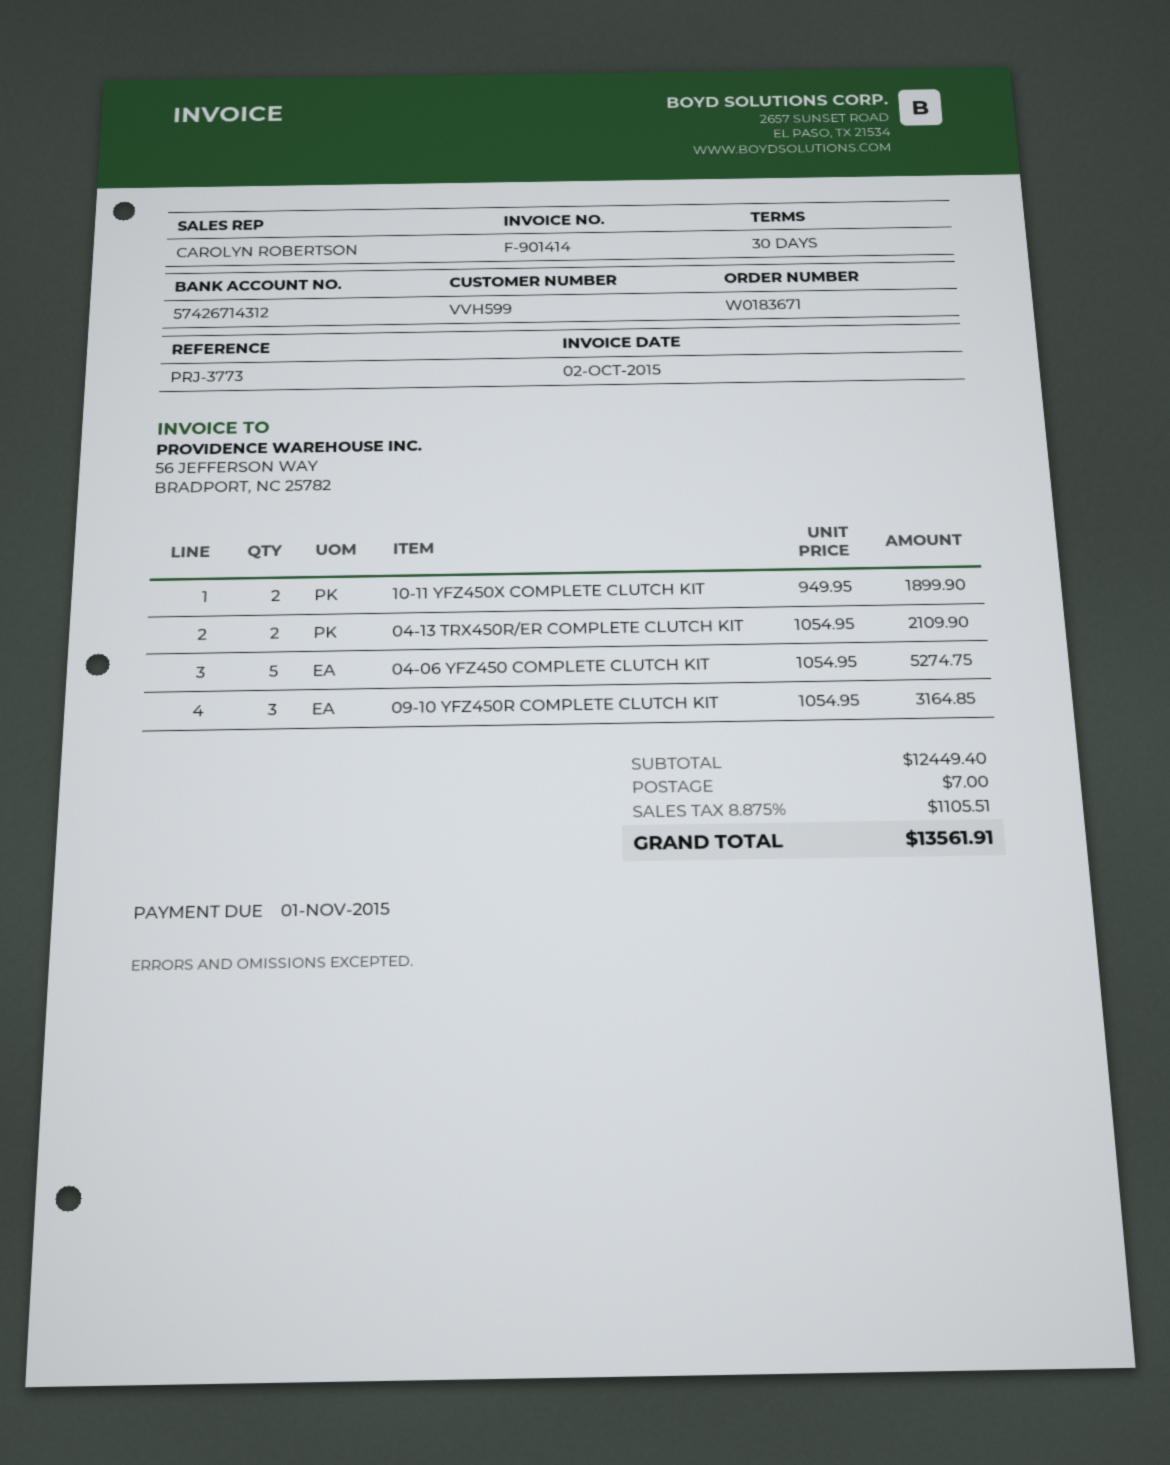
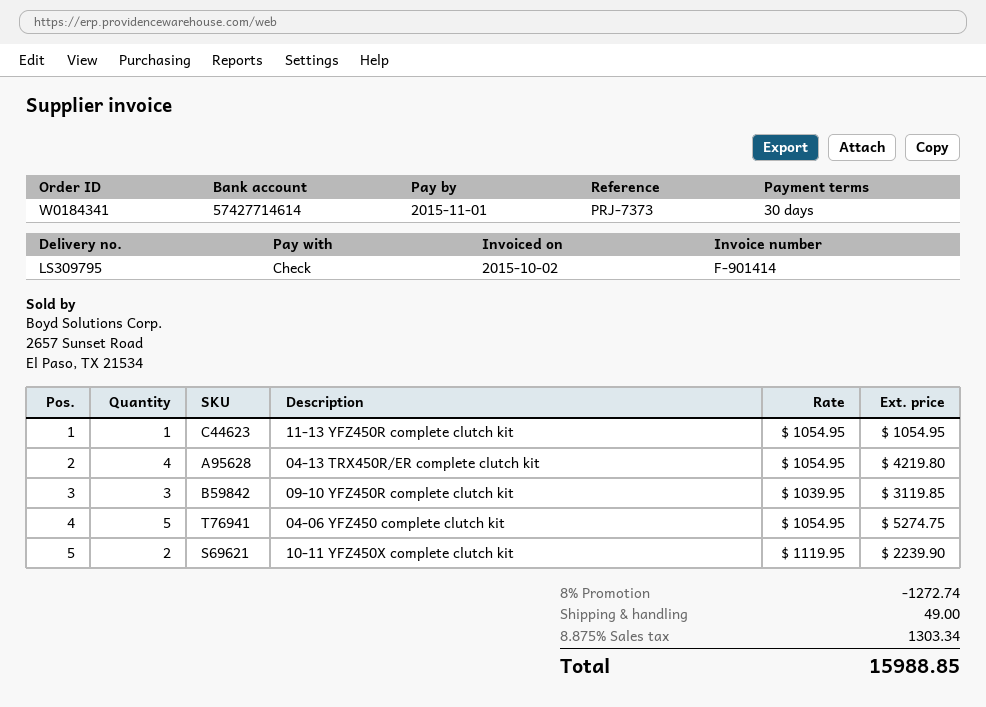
order number: W0183671 -> W0184341
reference: PRJ-3773 -> PRJ-7373
bank account: 57426714312 -> 57427714614
10-11 YFZ450X COMPLETE CLUTCH KIT: 2 x 949.95 = 1899.90 -> 2 x 1119.95 = 2239.90
04-13 TRX450R/ER COMPLETE CLUTCH KIT: 2 x 1054.95 = 2109.90 -> 4 x 1054.95 = 4219.80
09-10 YFZ450R COMPLETE CLUTCH KIT: 3 x 1054.95 = 3164.85 -> 3 x 1039.95 = 3119.85
11-13 YFZ450R complete clutch kit: none -> 1 x 1054.95 = 1054.95
discount: none -> 8% = 1272.74
shipping: 7.00 -> 49.00
tax: 8.875% = 1105.51 -> 8.875% = 1303.34
total: 13561.91 -> 15988.85

